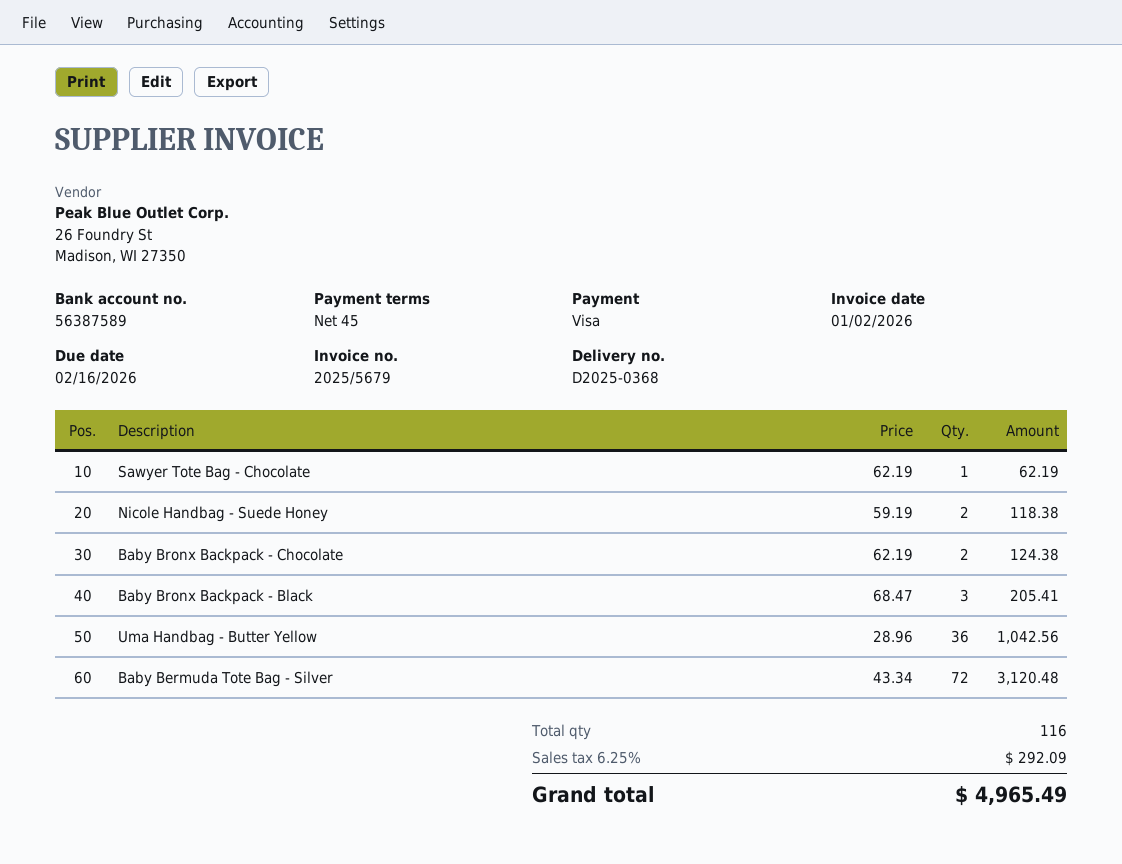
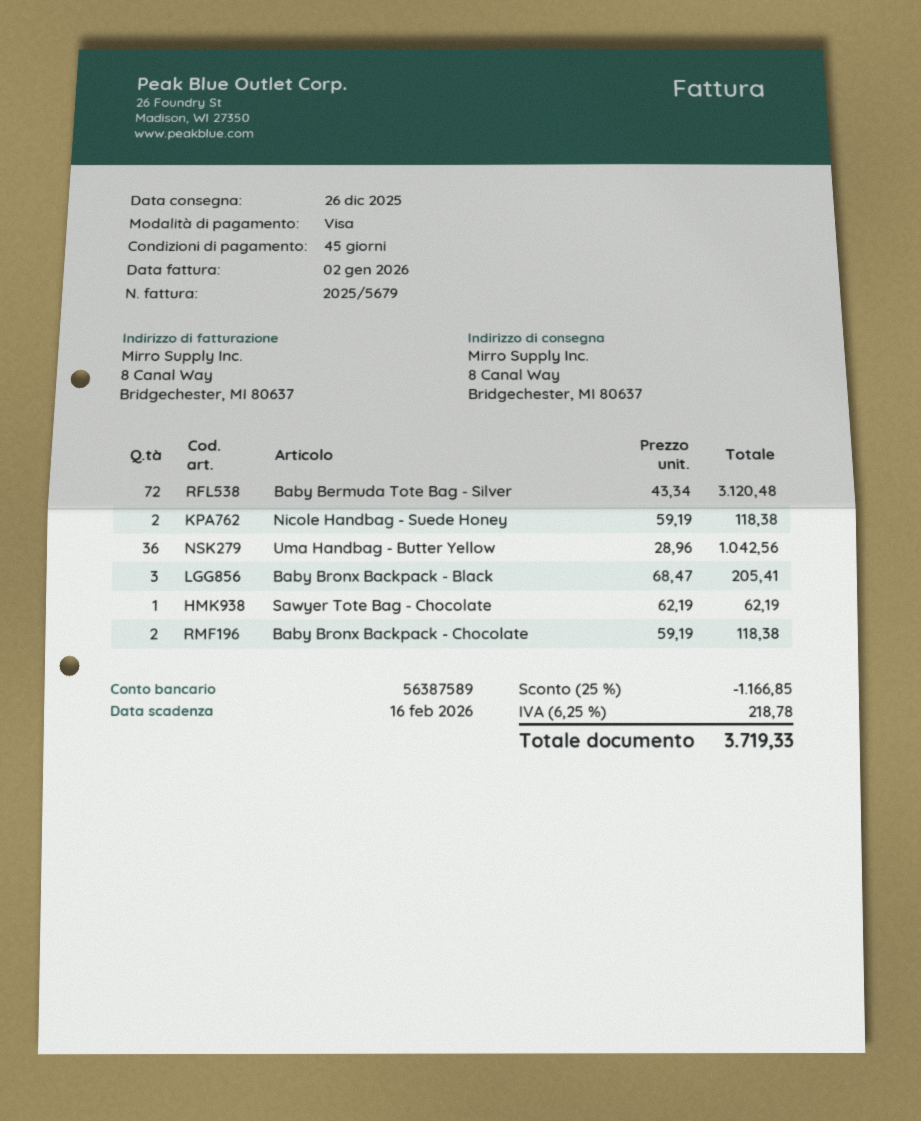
Baby Bronx Backpack - Chocolate: 2 x 62.19 = 124.38 -> 2 x 59.19 = 118.38
discount: none -> 25% = 1166.85
tax: 6.25% = 292.09 -> 6.25% = 218.78
total: 4965.49 -> 3719.33

